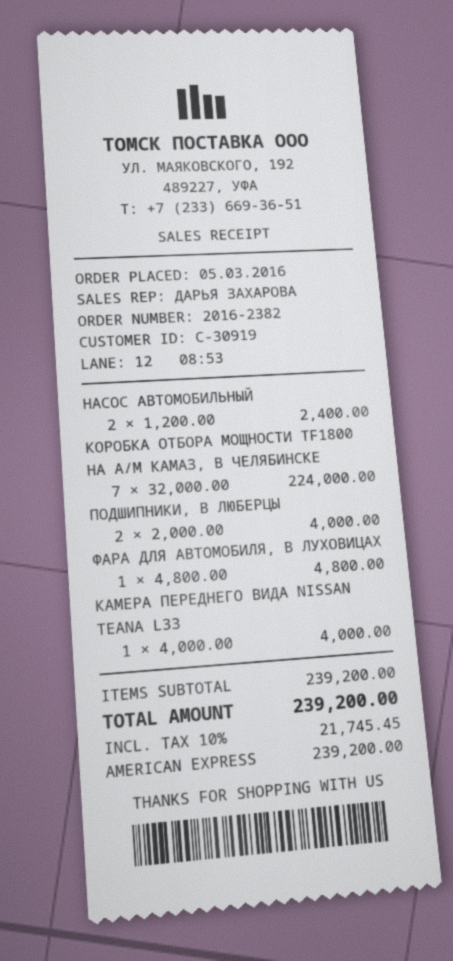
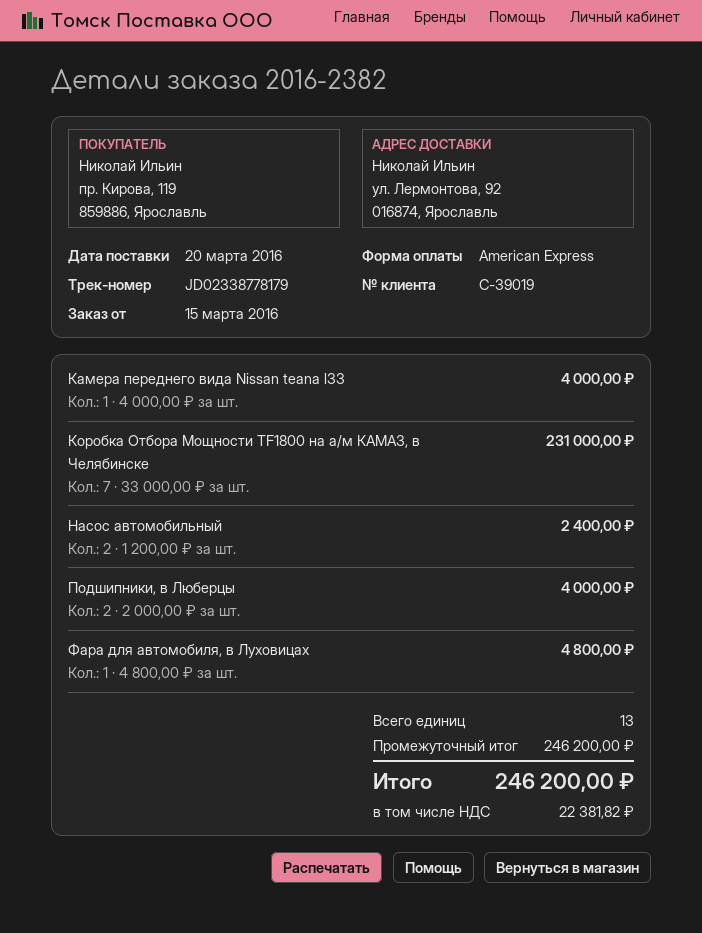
order date: 2016-03-05 -> 2016-03-15
customer number: C-30919 -> C-39019
КОРОБКА ОТБОРА МОЩНОСТИ TF1800 НА А/М КАМАЗ, В ЧЕЛЯБИНСКЕ: 7 x 32000.00 = 224000.00 -> 7 x 33000.00 = 231000.00
subtotal: 239200.00 -> 246200.00
tax: 21745.45 -> 22381.82
total: 239200.00 -> 246200.00

